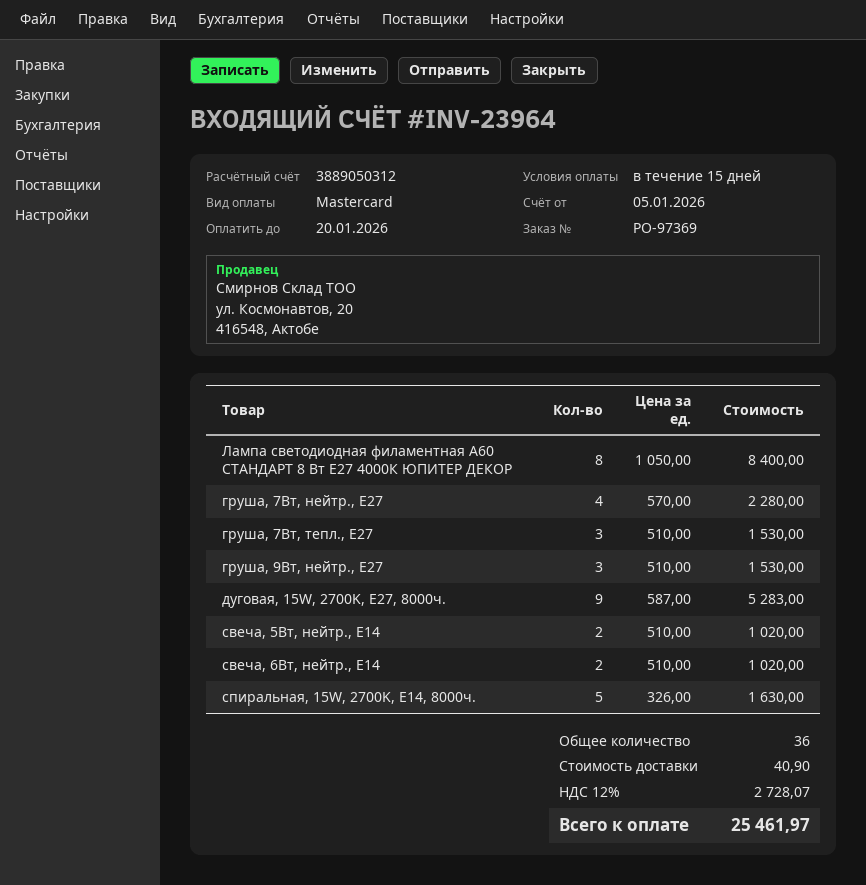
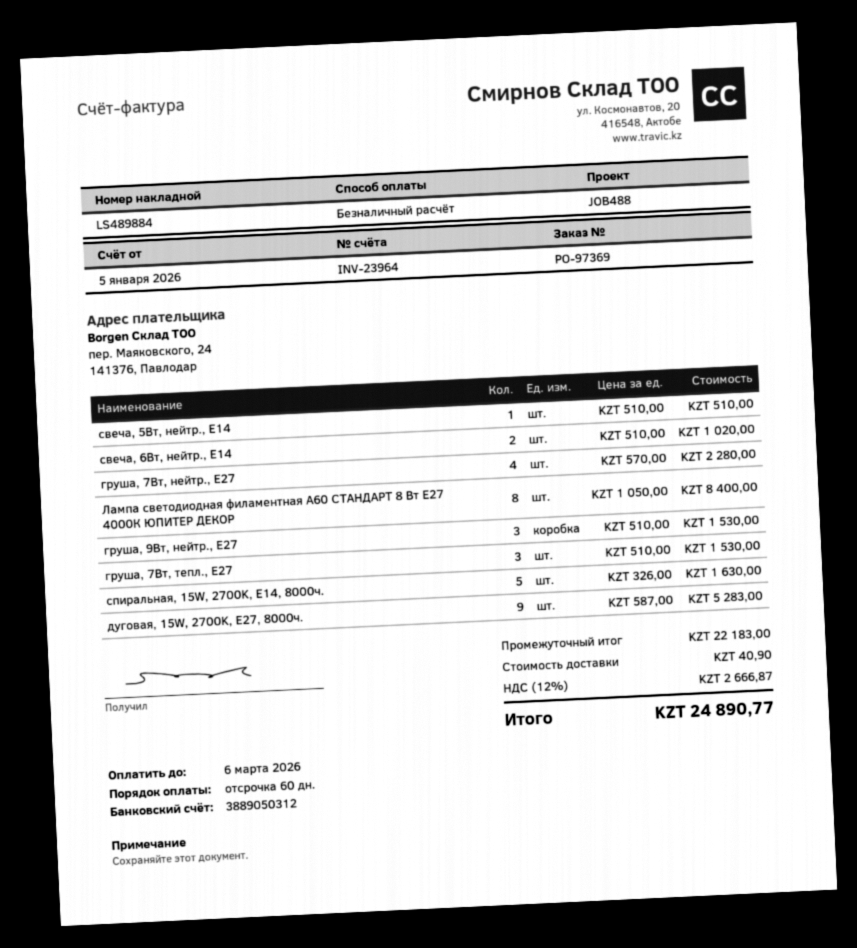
payment terms: 15 days -> 60 days
due date: 2026-01-20 -> 2026-03-06
payment method: Mastercard -> bank transfer
свеча, 5Вт, нейтр., Е14: 2 x 510.00 = 1020.00 -> 1 x 510.00 = 510.00
tax: 12% = 2728.07 -> 12% = 2666.87
total: 25461.97 -> 24890.77

